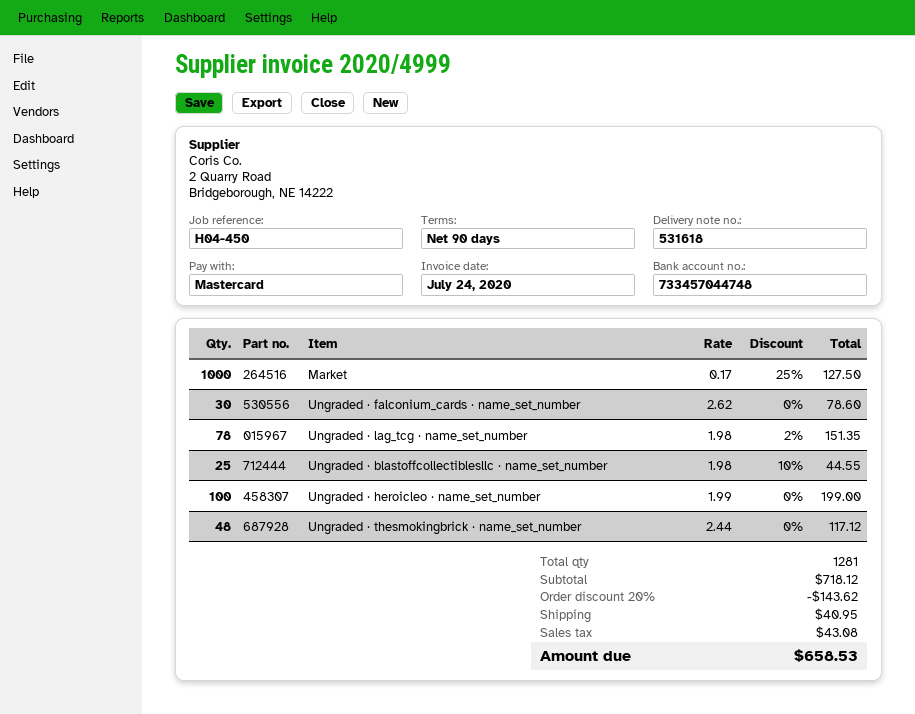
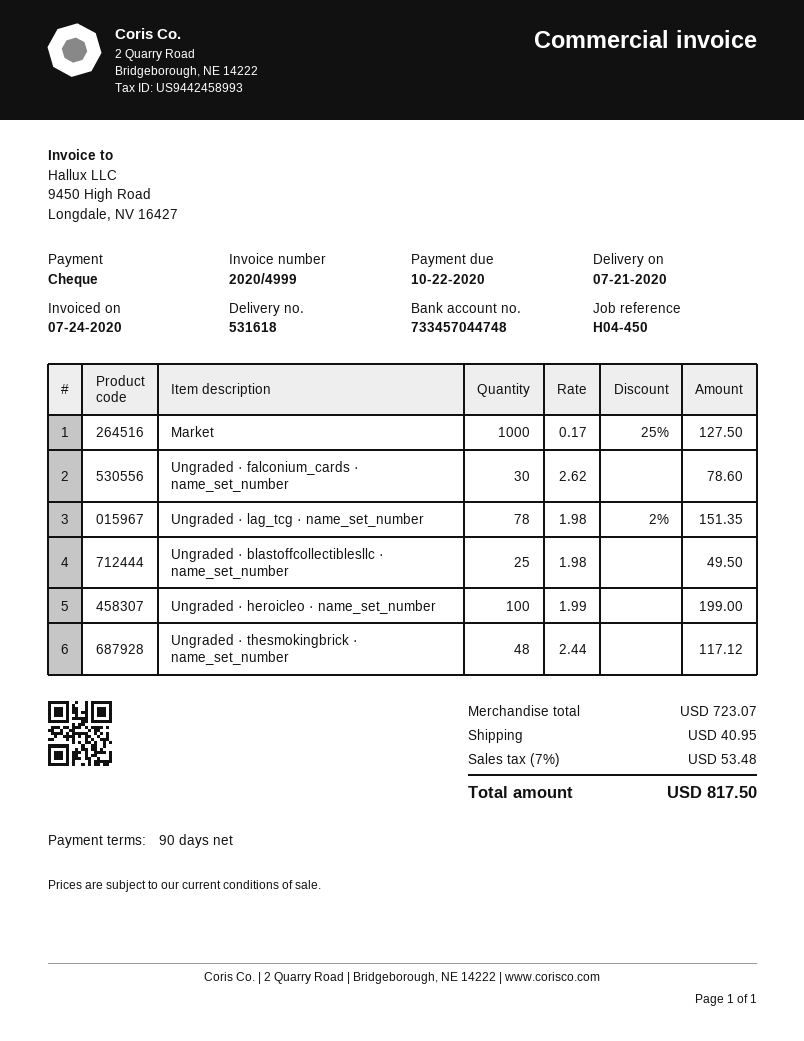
payment method: Mastercard -> cheque
Ungraded · blastoffcollectiblesllc · name_set_number: 25 x 1.98 - 10% = 44.55 -> 25 x 1.98 = 49.50
subtotal: 718.12 -> 723.07
discount: 20% = 143.62 -> none
tax: 43.08 -> 53.48
total: 658.53 -> 817.50

